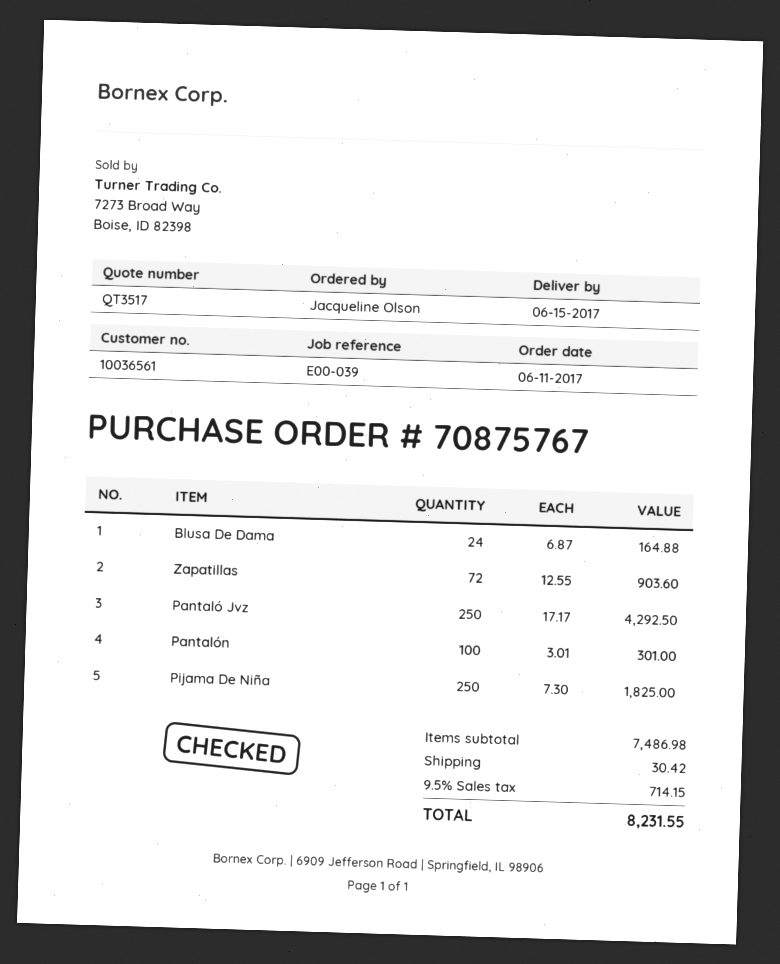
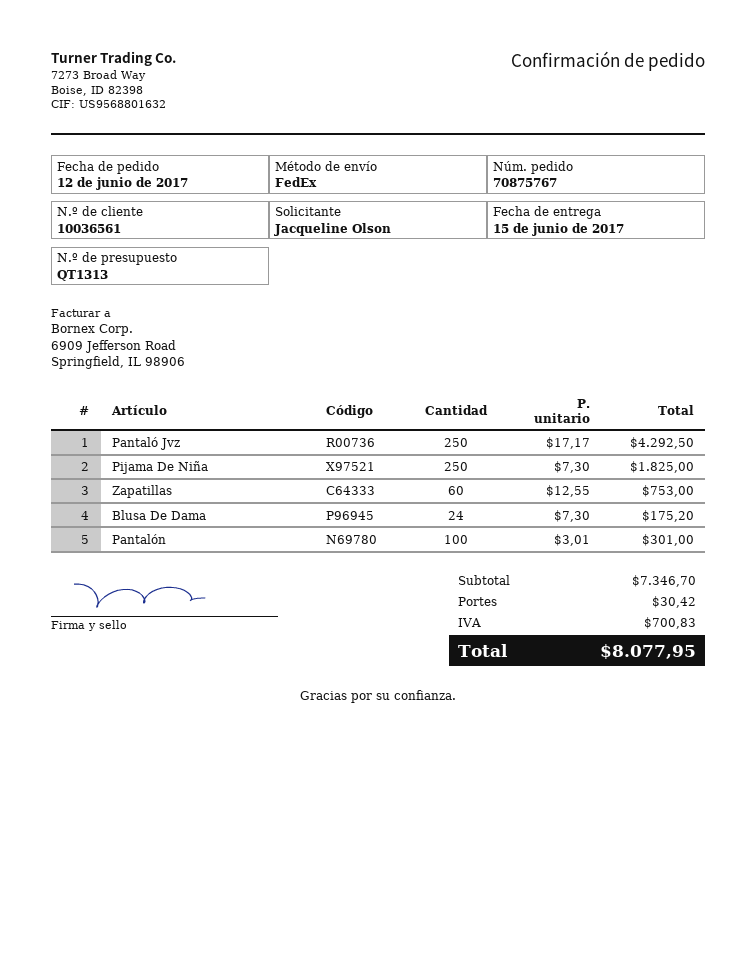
quote number: QT3517 -> QT1313
order date: 2017-06-11 -> 2017-06-12
Blusa De Dama: 24 x 6.87 = 164.88 -> 24 x 7.30 = 175.20
Zapatillas: 72 x 12.55 = 903.60 -> 60 x 12.55 = 753.00
subtotal: 7486.98 -> 7346.70
tax: 714.15 -> 700.83
total: 8231.55 -> 8077.95

